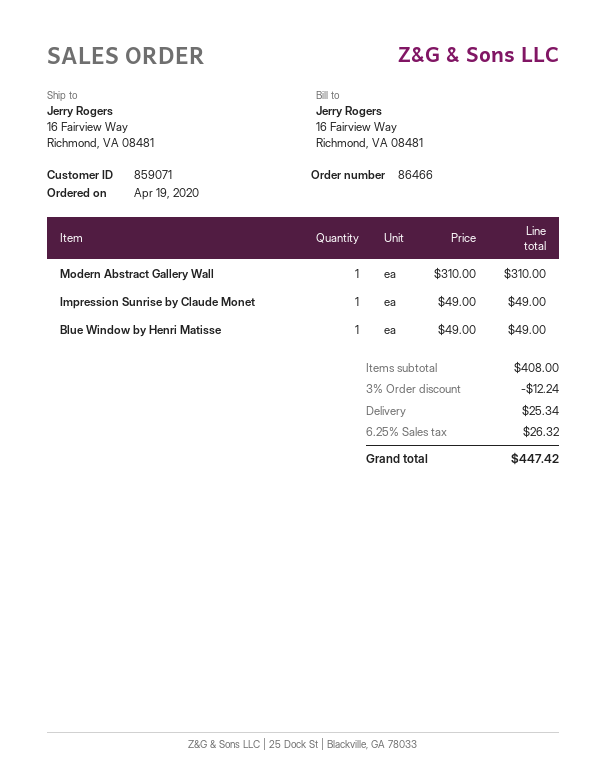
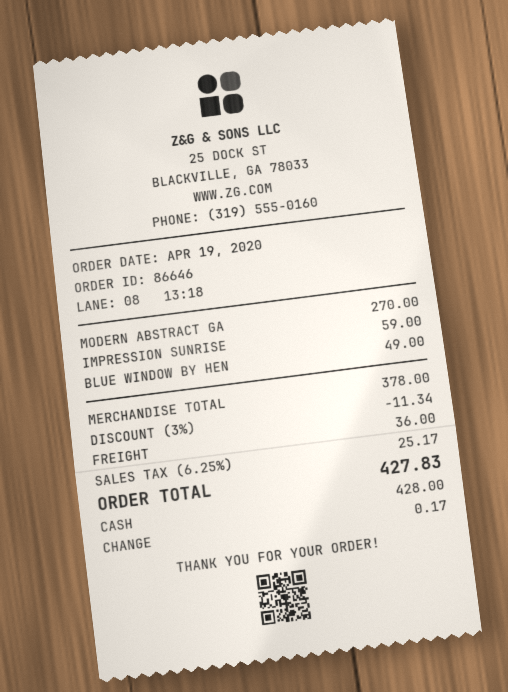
order number: 86466 -> 86646
Modern Abstract Gallery Wall: 1 x 310.00 = 310.00 -> 1 x 270.00 = 270.00
Impression Sunrise by Claude Monet: 1 x 49.00 = 49.00 -> 1 x 59.00 = 59.00
subtotal: 408.00 -> 378.00
discount: 3% = 12.24 -> 3% = 11.34
shipping: 25.34 -> 36.00
tax: 6.25% = 26.32 -> 6.25% = 25.17
total: 447.42 -> 427.83

